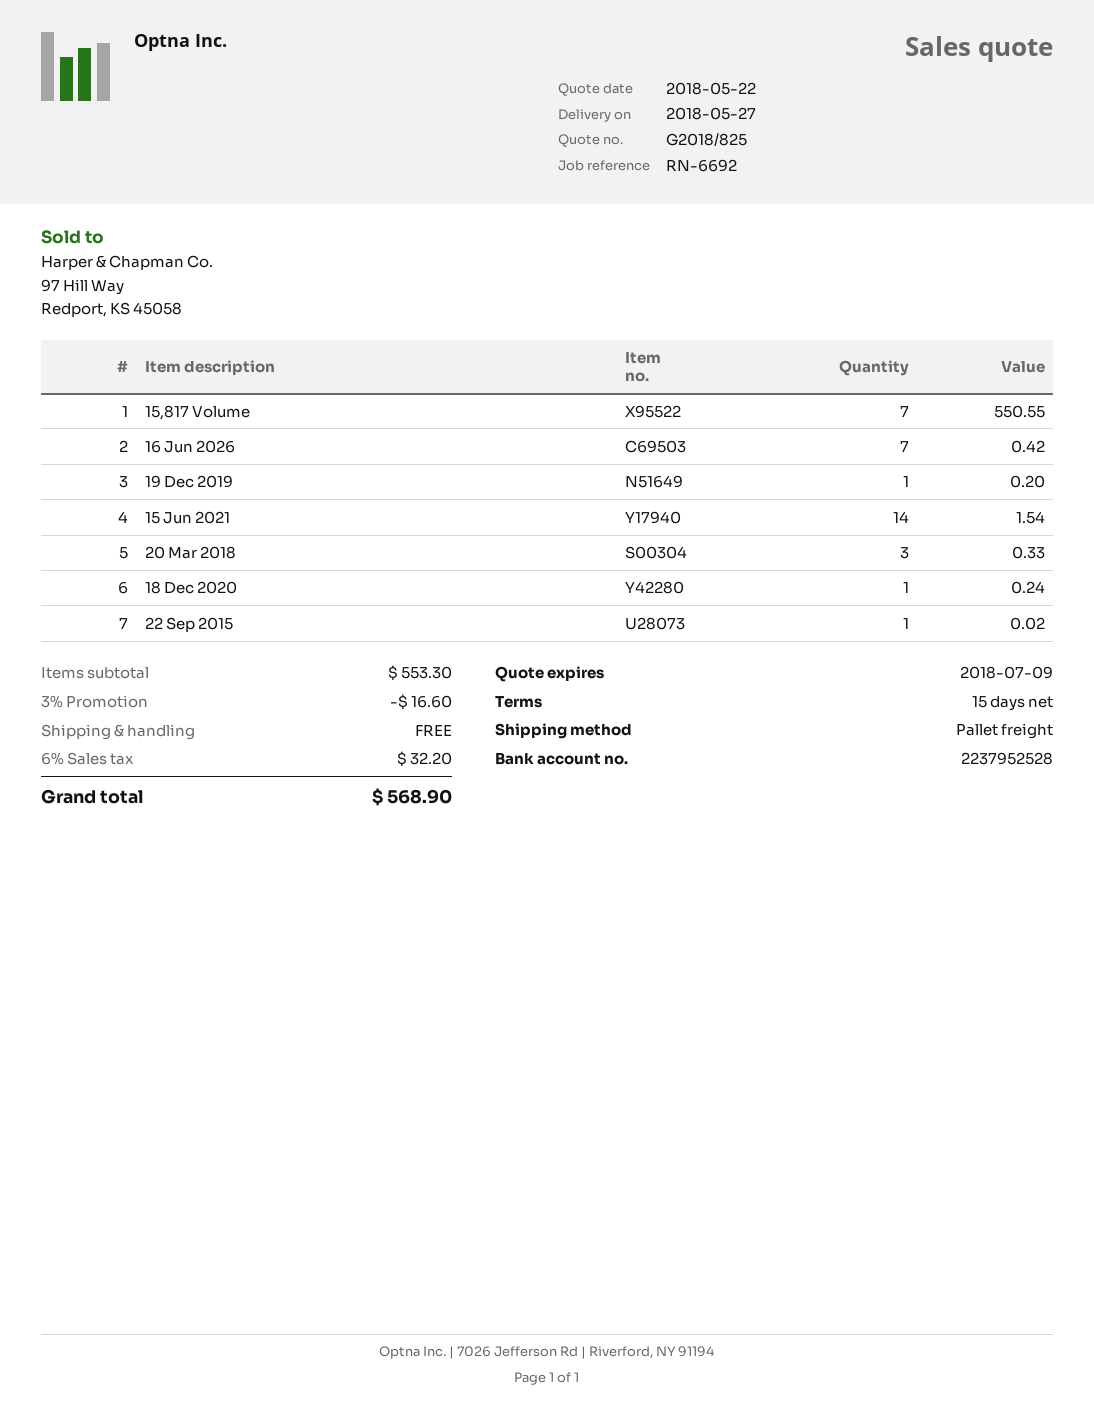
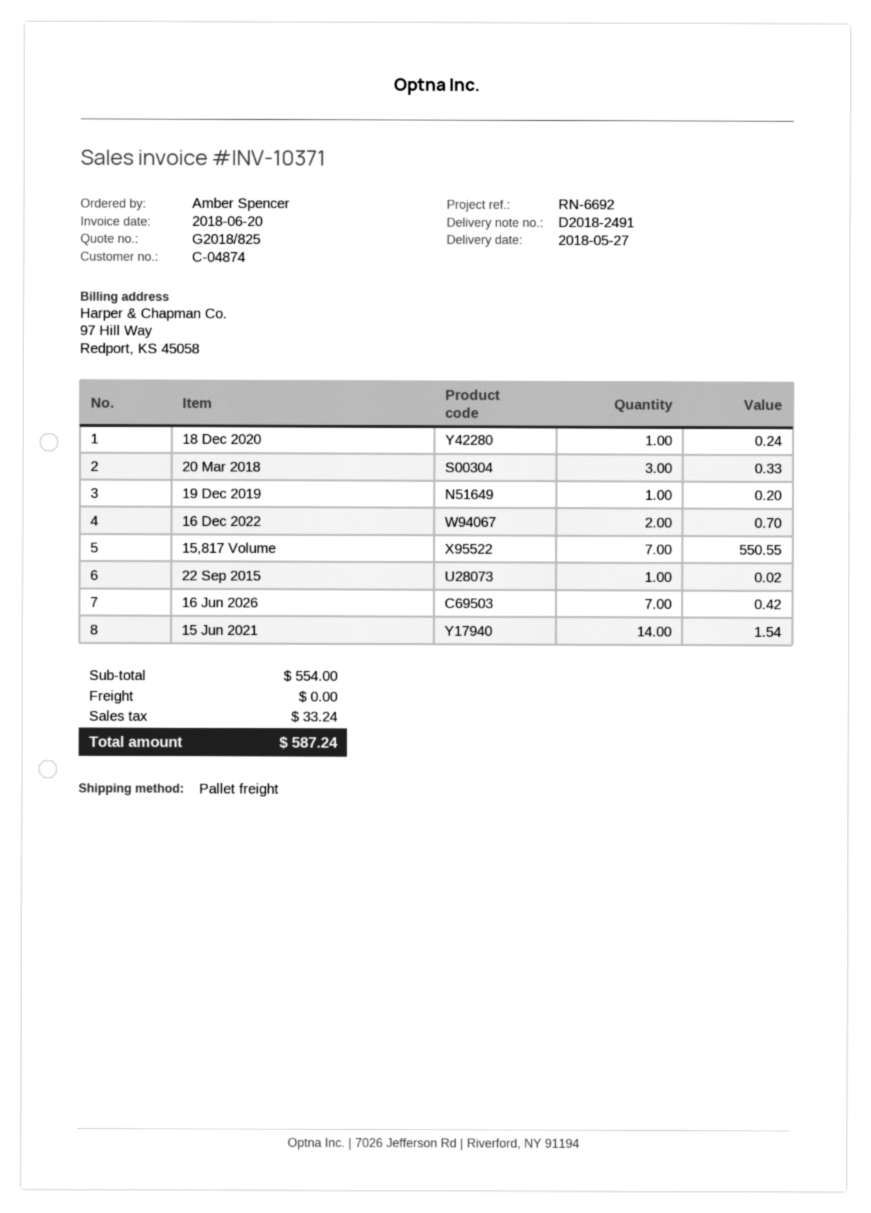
16 Dec 2022: none -> 2 for 0.70
subtotal: 553.30 -> 554.00
discount: 3% = 16.60 -> none
tax: 32.20 -> 33.24
total: 568.90 -> 587.24

